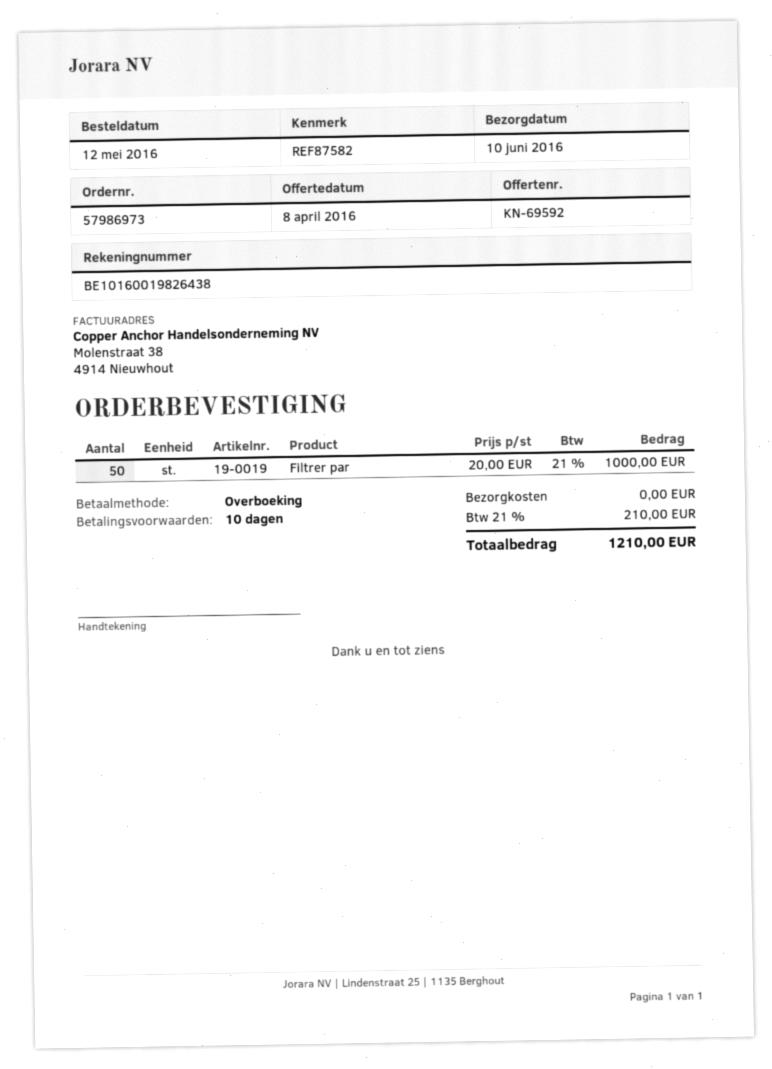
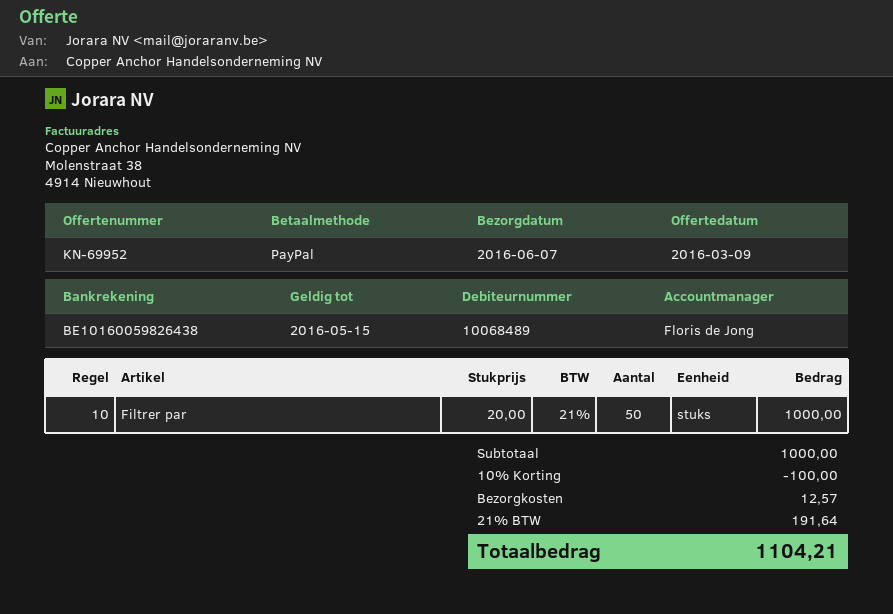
quote number: KN-69592 -> KN-69952
quote date: 2016-04-08 -> 2016-03-09
delivery date: 2016-06-10 -> 2016-06-07
payment method: bank transfer -> PayPal
bank account: BE10160019826438 -> BE10160059826438
discount: none -> 10% = 100.00
shipping: 0.00 -> 12.57
tax: 21% = 210.00 -> 21% = 191.64
total: 1210.00 -> 1104.21

